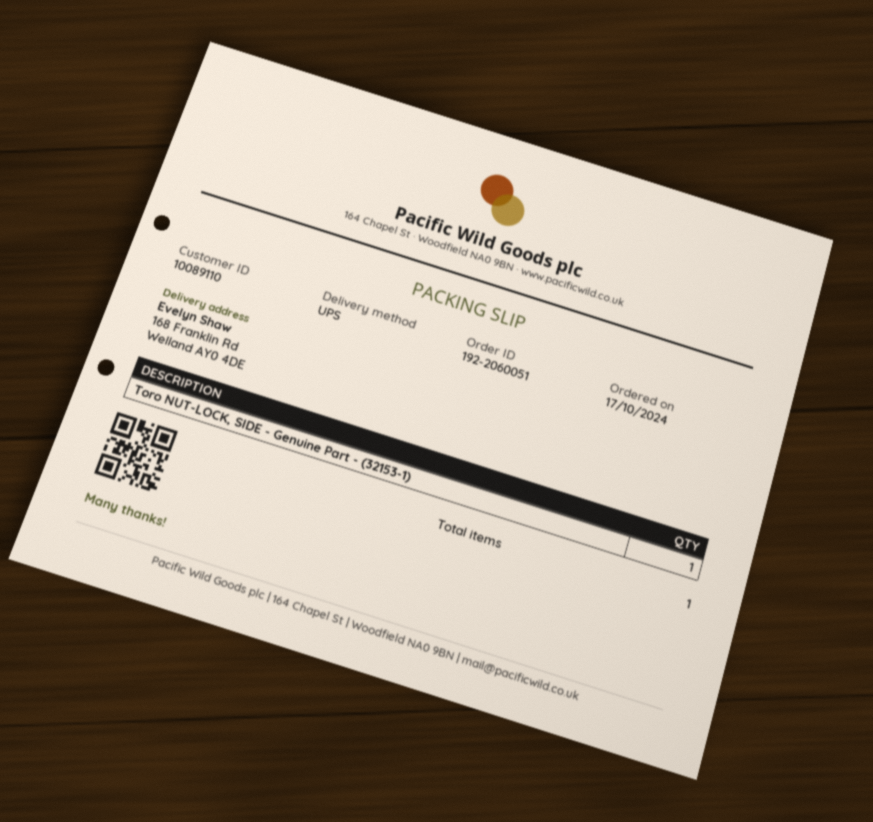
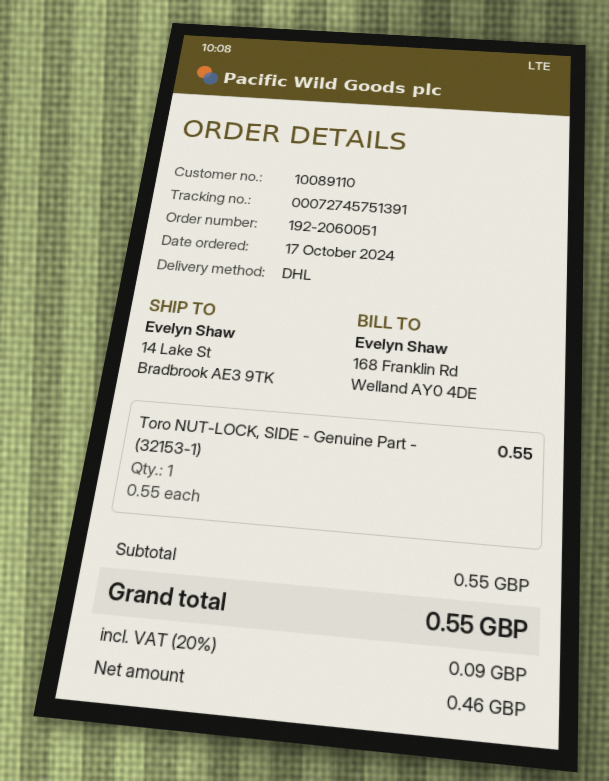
shipping method: UPS -> DHL
ship to: 168 Franklin Rd, Welland AY0 4DE -> 14 Lake St, Bradbrook AE3 9TK

